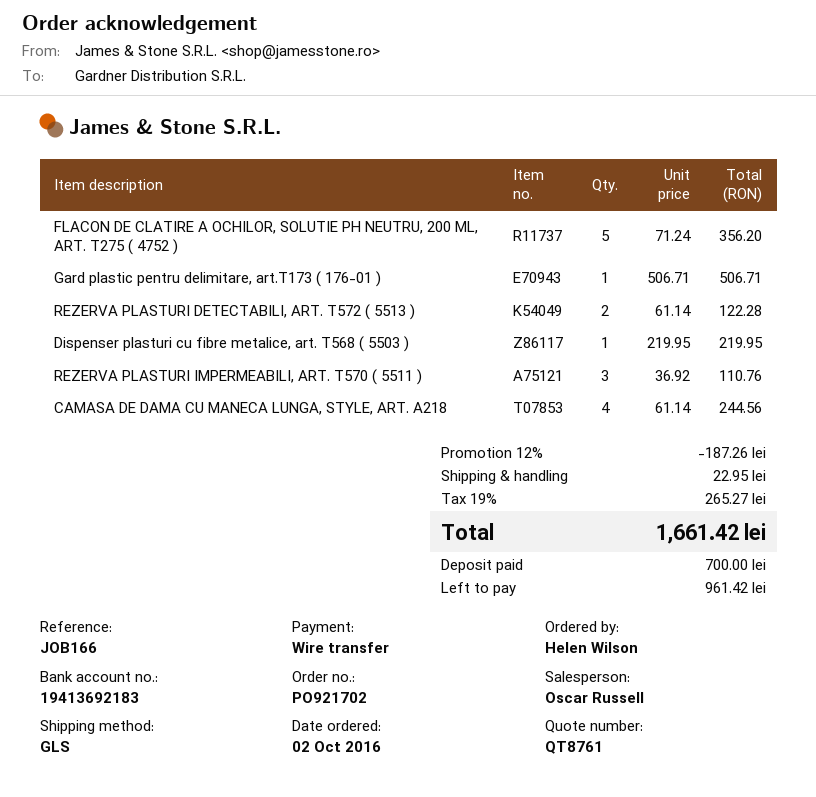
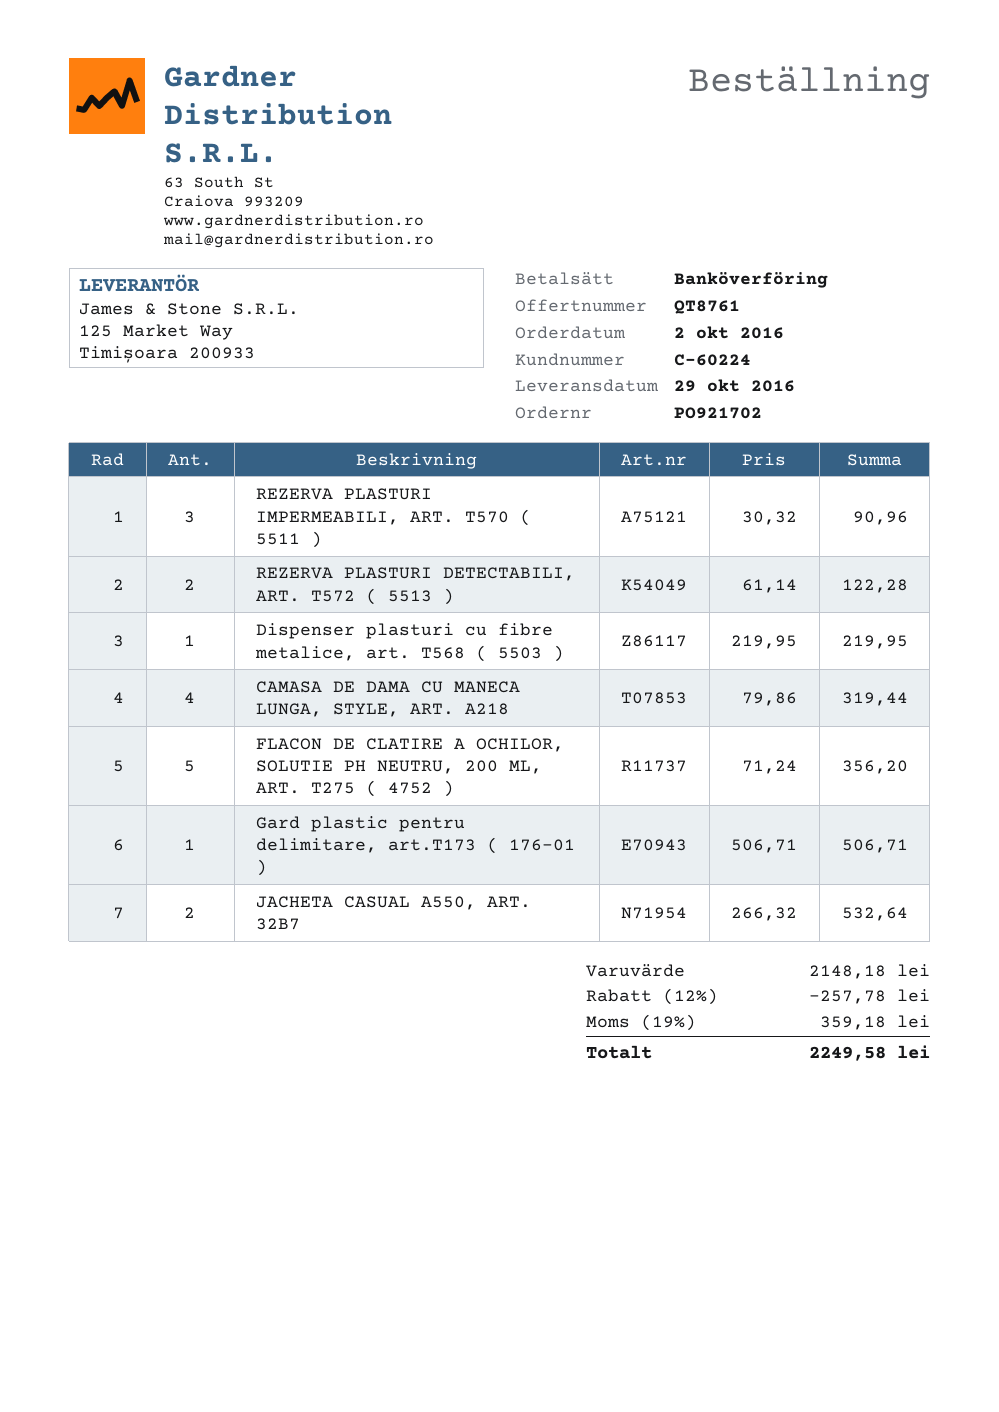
REZERVA PLASTURI IMPERMEABILI, ART. T570 ( 5511 ): 3 x 36.92 = 110.76 -> 3 x 30.32 = 90.96
CAMASA DE DAMA CU MANECA LUNGA, STYLE, ART. A218: 4 x 61.14 = 244.56 -> 4 x 79.86 = 319.44
JACHETA CASUAL A550, ART. 32B7: none -> 2 x 266.32 = 532.64
discount: 12% = 187.26 -> 12% = 257.78
shipping: 22.95 -> none
tax: 19% = 265.27 -> 19% = 359.18
total: 1661.42 -> 2249.58

